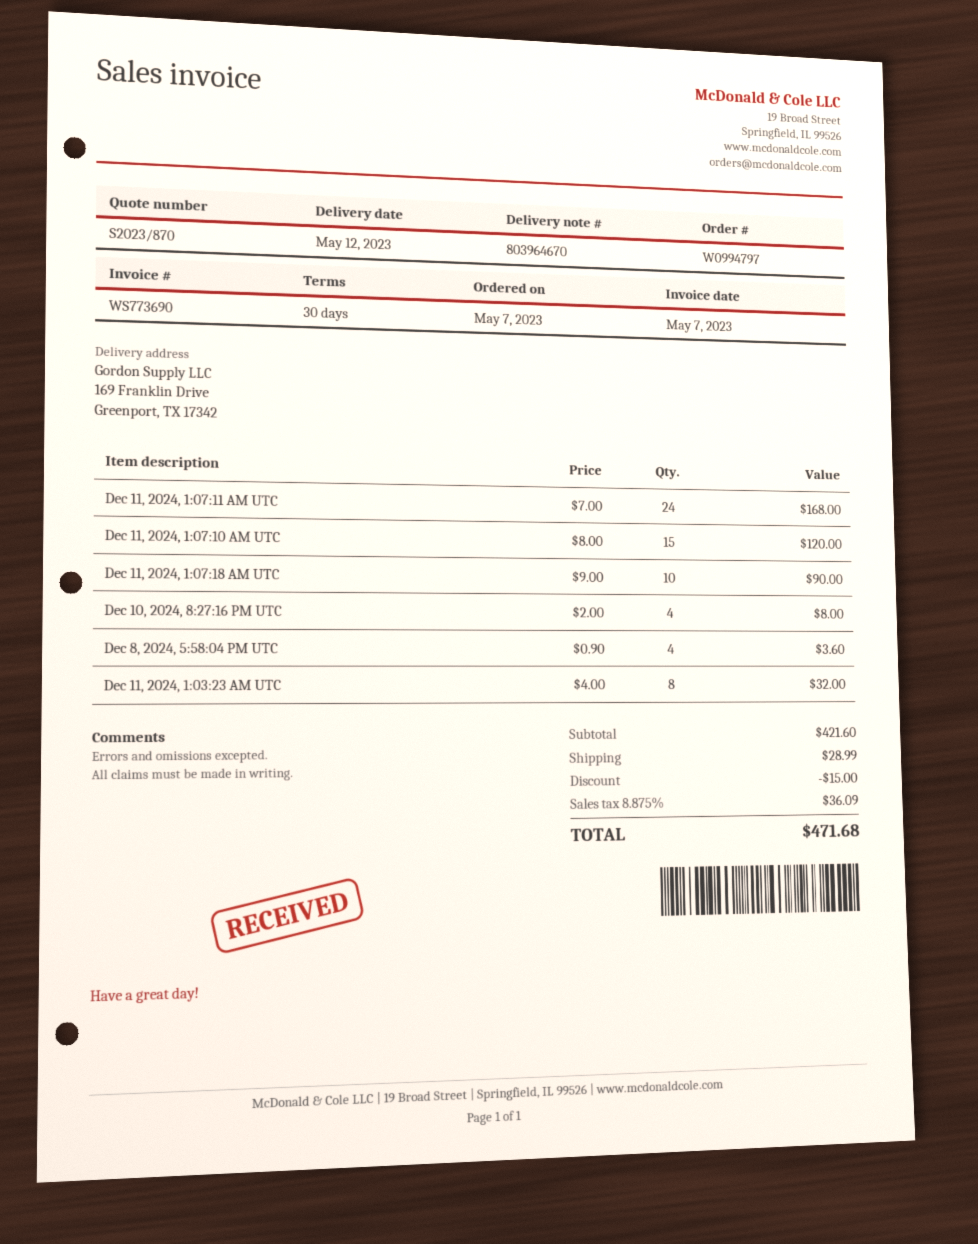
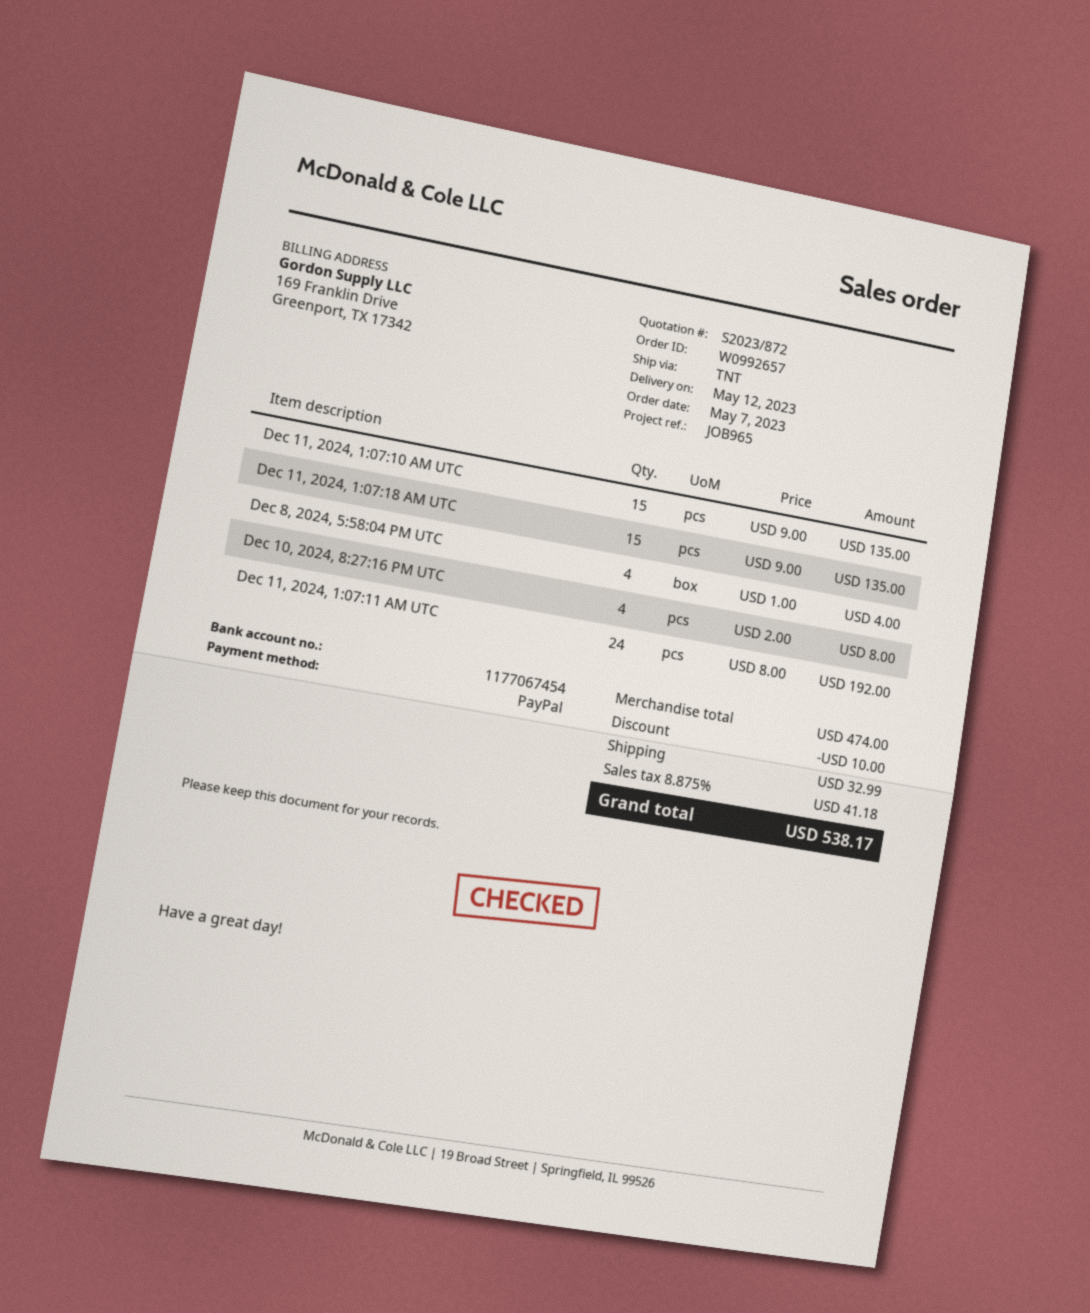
quote number: S2023/870 -> S2023/872
order number: W0994797 -> W0992657
Dec 11, 2024, 1:07:11 AM UTC: 24 x 7.00 = 168.00 -> 24 x 8.00 = 192.00
Dec 11, 2024, 1:07:10 AM UTC: 15 x 8.00 = 120.00 -> 15 x 9.00 = 135.00
Dec 11, 2024, 1:07:18 AM UTC: 10 x 9.00 = 90.00 -> 15 x 9.00 = 135.00
Dec 8, 2024, 5:58:04 PM UTC: 4 x 0.90 = 3.60 -> 4 x 1.00 = 4.00
Dec 11, 2024, 1:03:23 AM UTC: 8 x 4.00 = 32.00 -> none
subtotal: 421.60 -> 474.00
discount: 15.00 -> 10.00
shipping: 28.99 -> 32.99
tax: 8.875% = 36.09 -> 8.875% = 41.18
total: 471.68 -> 538.17

